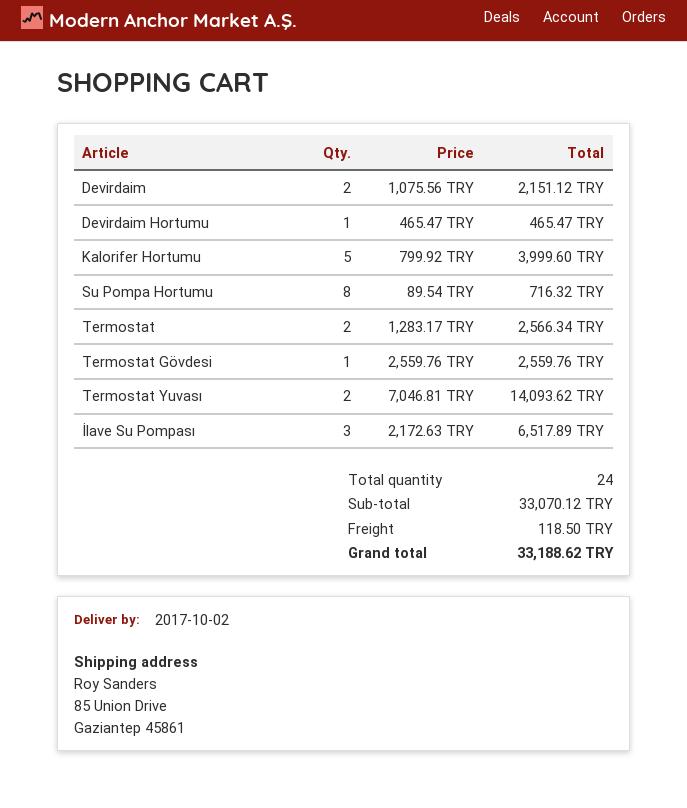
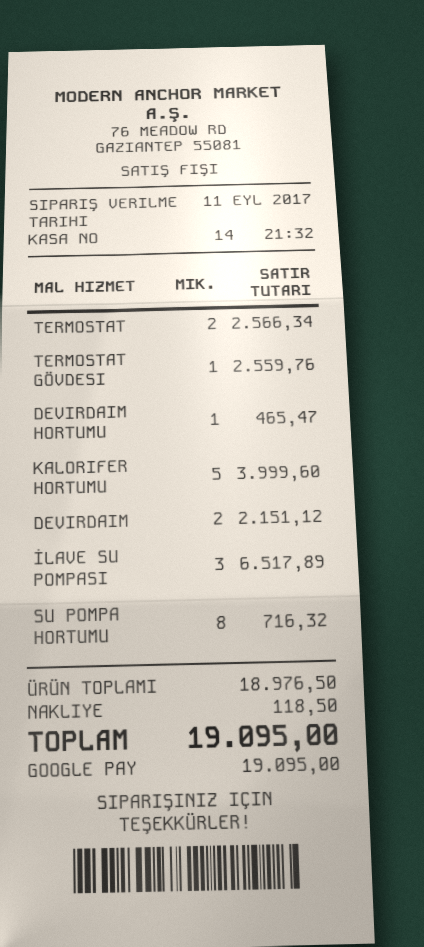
Termostat Yuvası: 2 for 14093.62 -> none
subtotal: 33070.12 -> 18976.50
total: 33188.62 -> 19095.00

